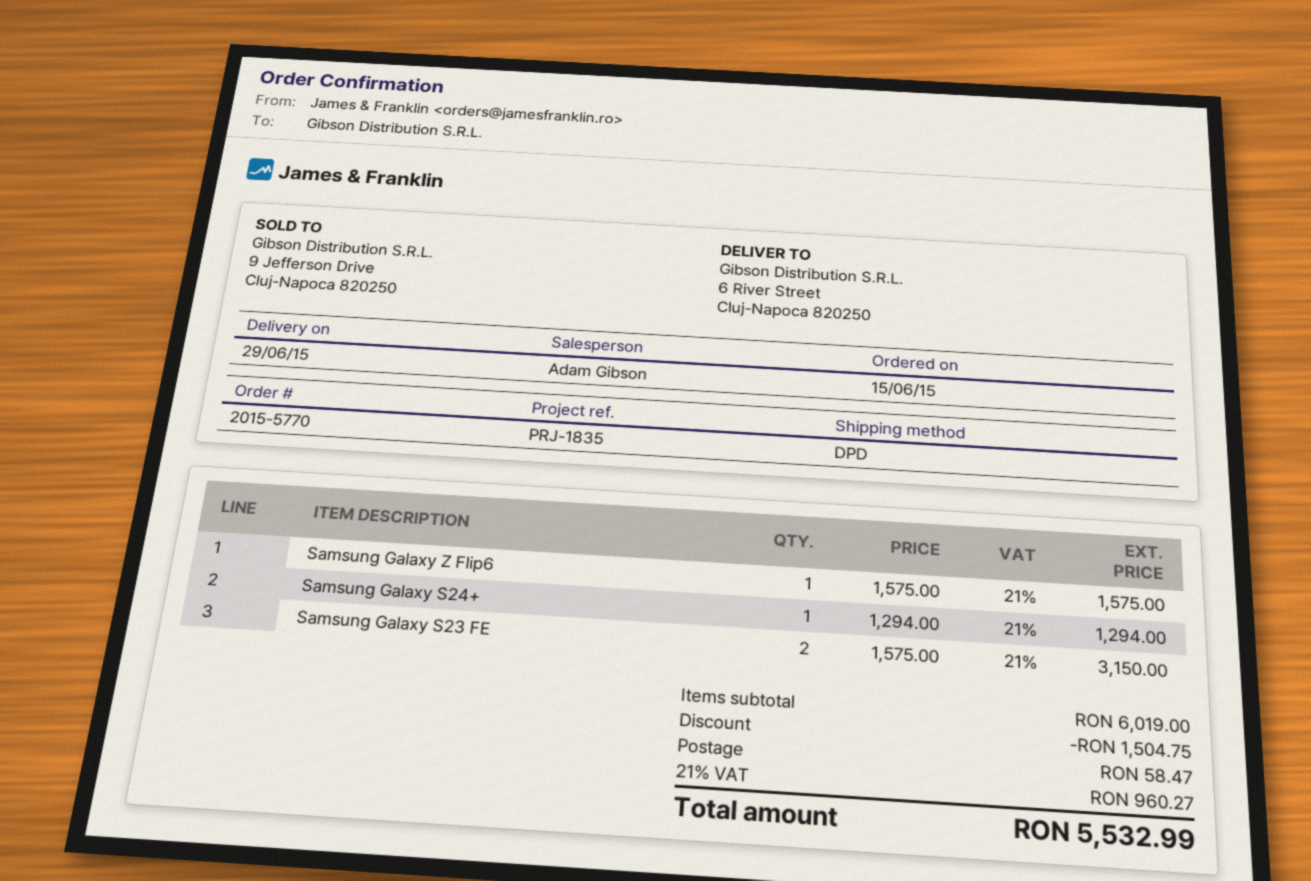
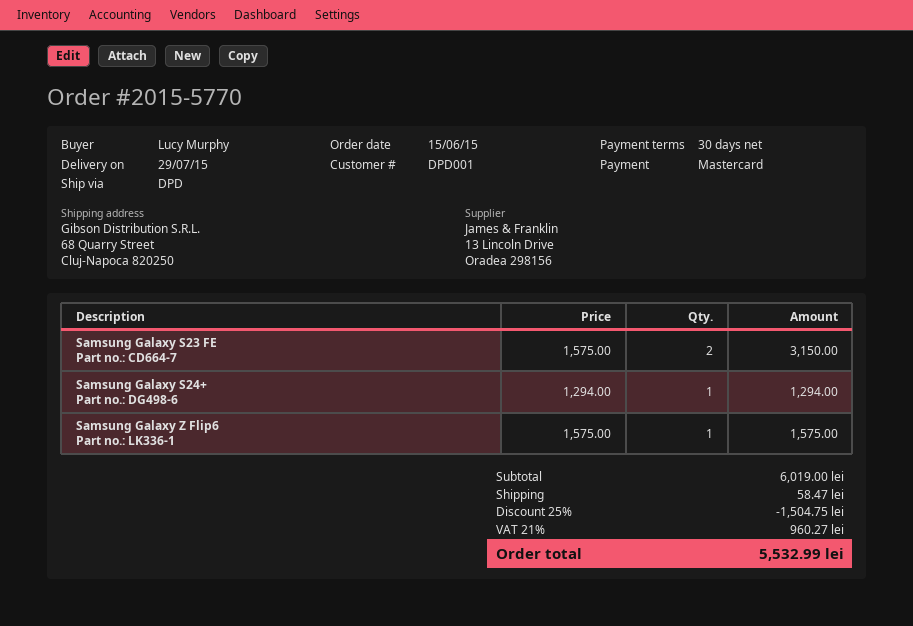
delivery date: 2015-06-29 -> 2015-07-29
ship to: 6 River Street, Cluj-Napoca 820250 -> 68 Quarry Street, Cluj-Napoca 820250

